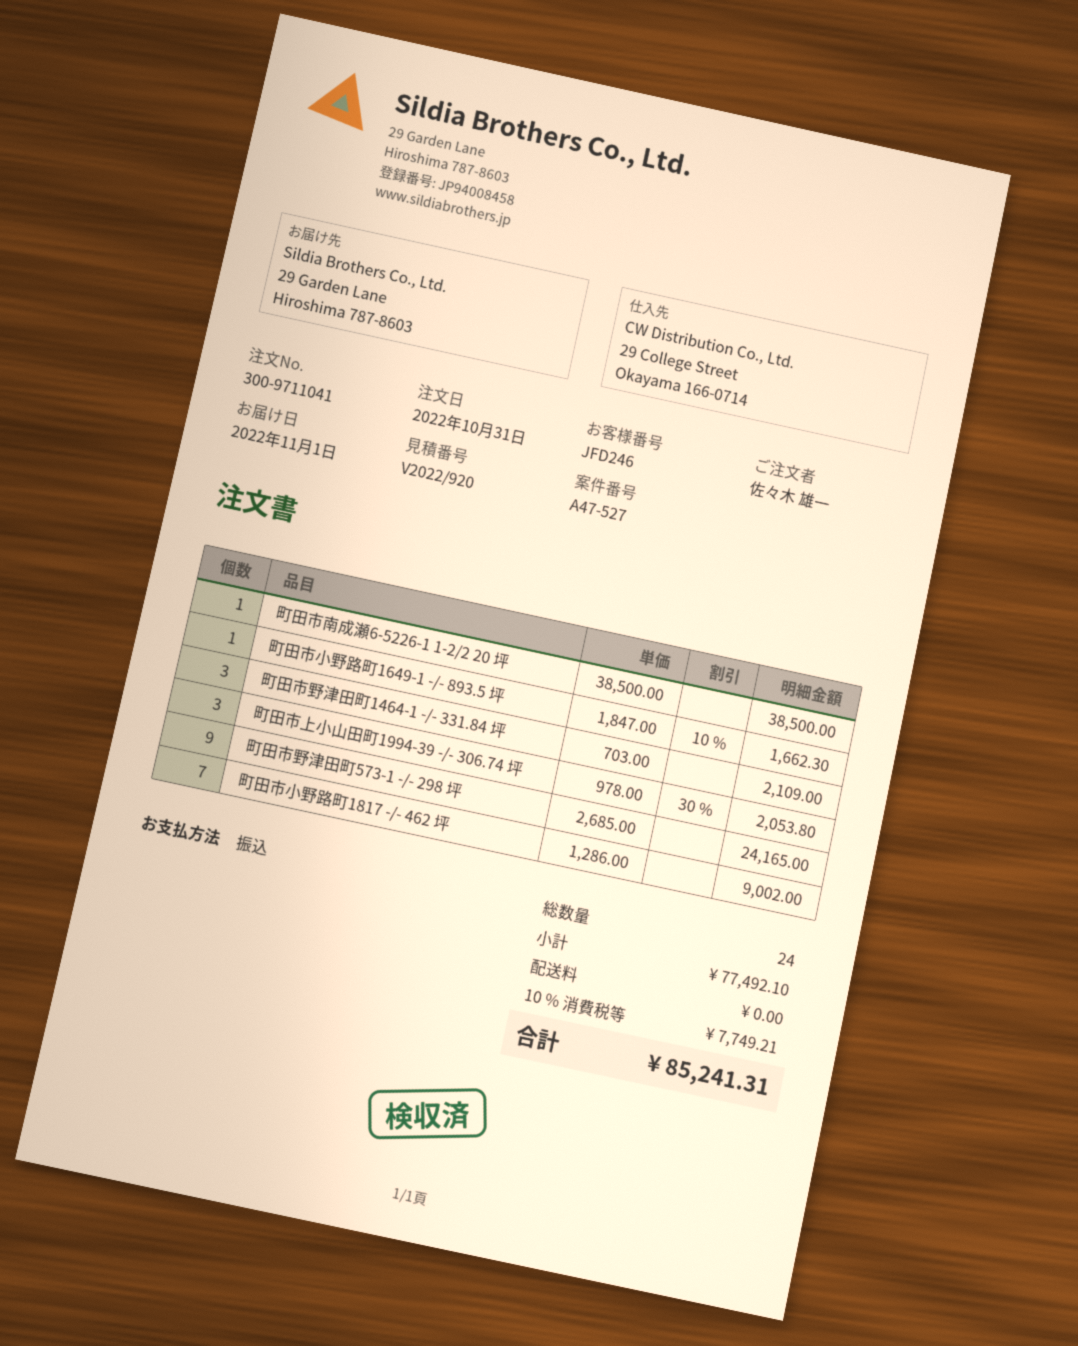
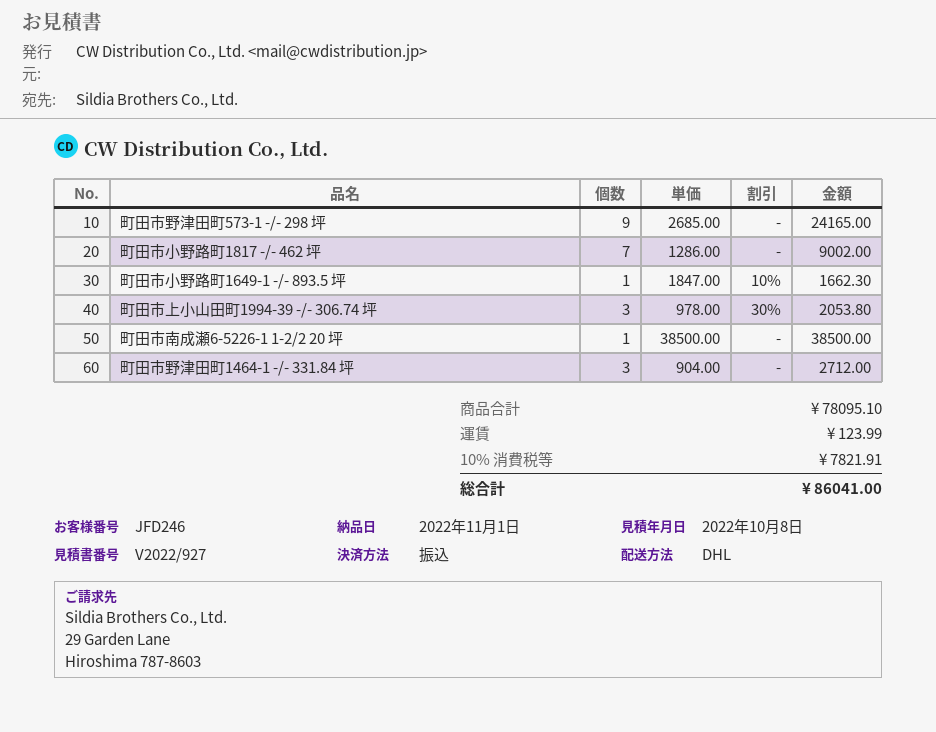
quote number: V2022/920 -> V2022/927
町田市野津田町1464-1 -/- 331.84 坪: 3 x 703.00 = 2109.00 -> 3 x 904.00 = 2712.00
subtotal: 77492.10 -> 78095.10
shipping: 0.00 -> 123.99
tax: 10% = 7749.21 -> 10% = 7821.91
total: 85241.31 -> 86041.00

